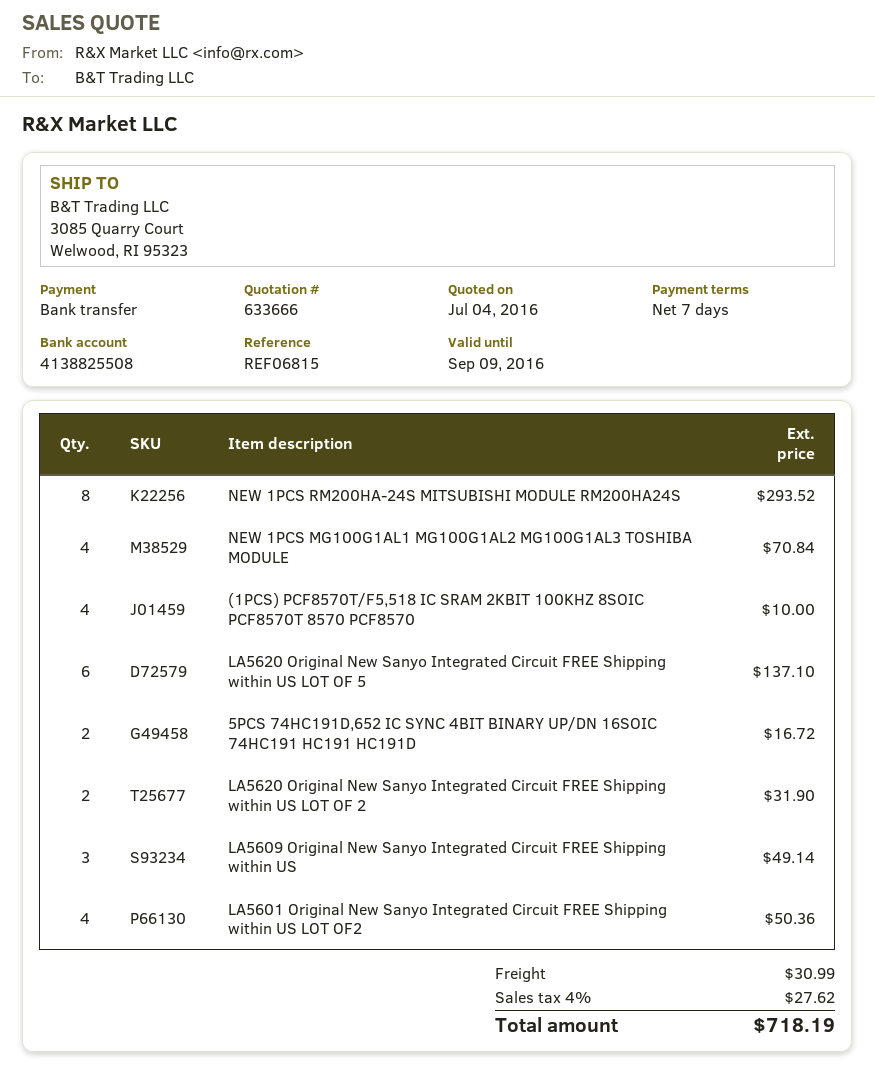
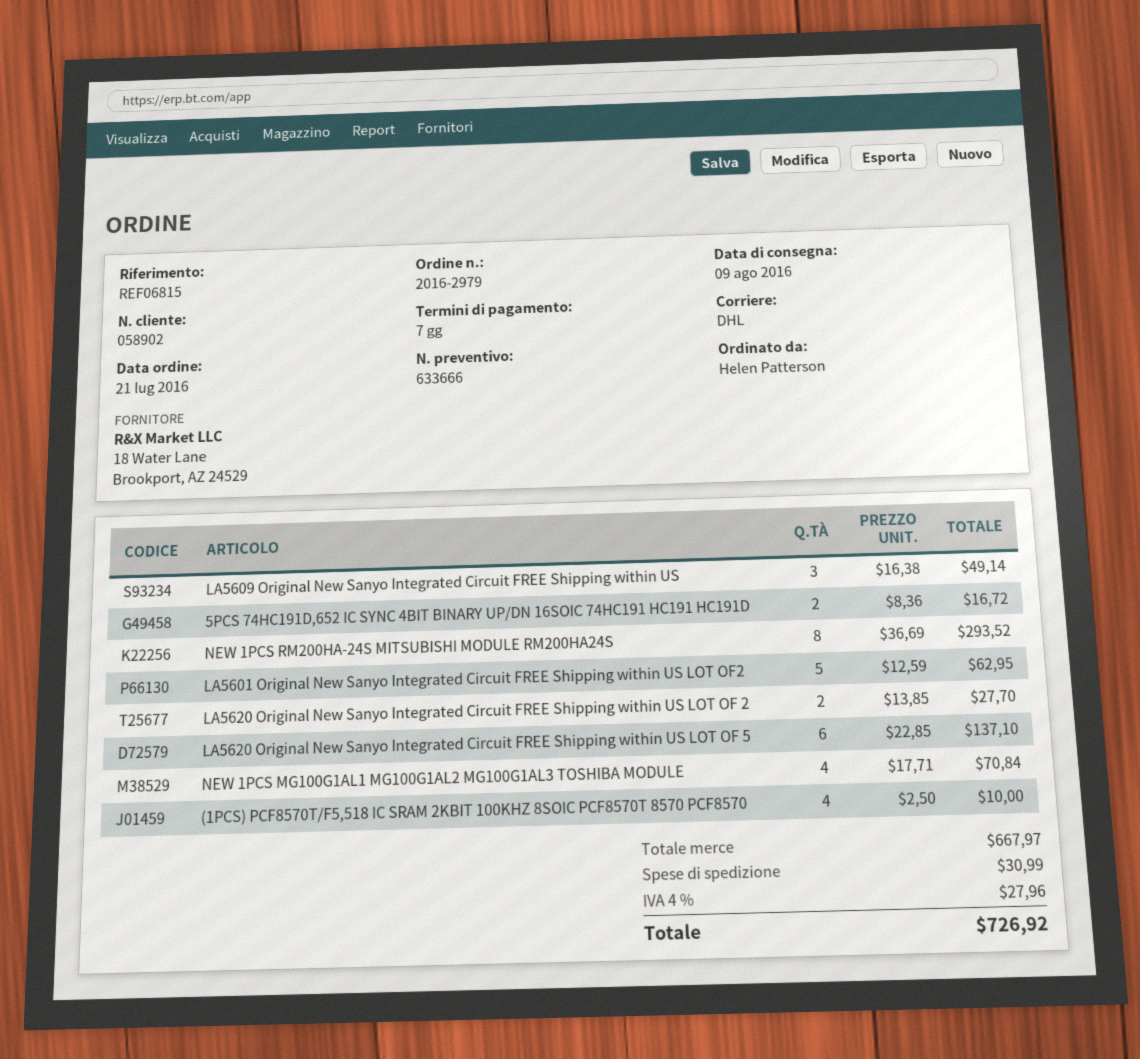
LA5620 Original New Sanyo Integrated Circuit FREE Shipping within US LOT OF 2: 2 for 31.90 -> 2 for 27.70
LA5601 Original New Sanyo Integrated Circuit FREE Shipping within US LOT OF2: 4 for 50.36 -> 5 for 62.95
tax: 4% = 27.62 -> 4% = 27.96
total: 718.19 -> 726.92

